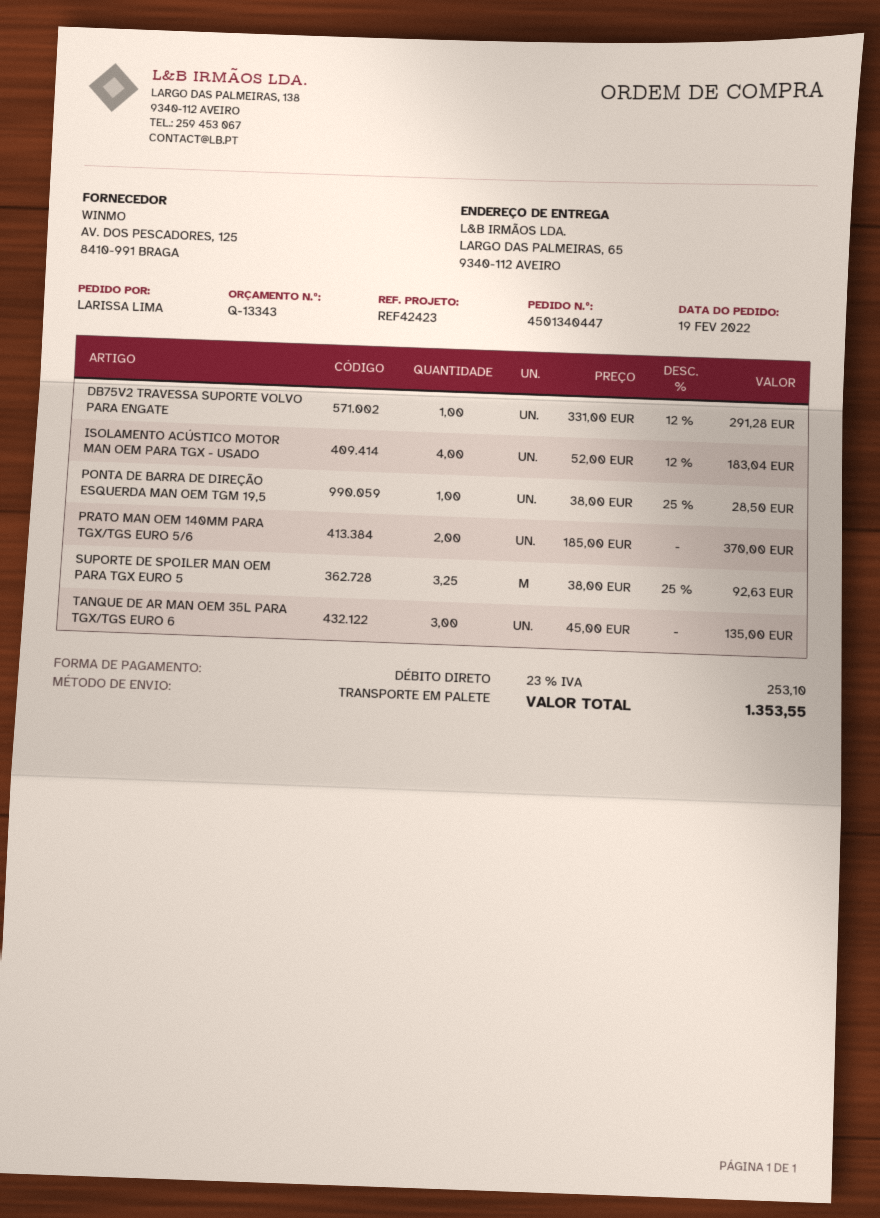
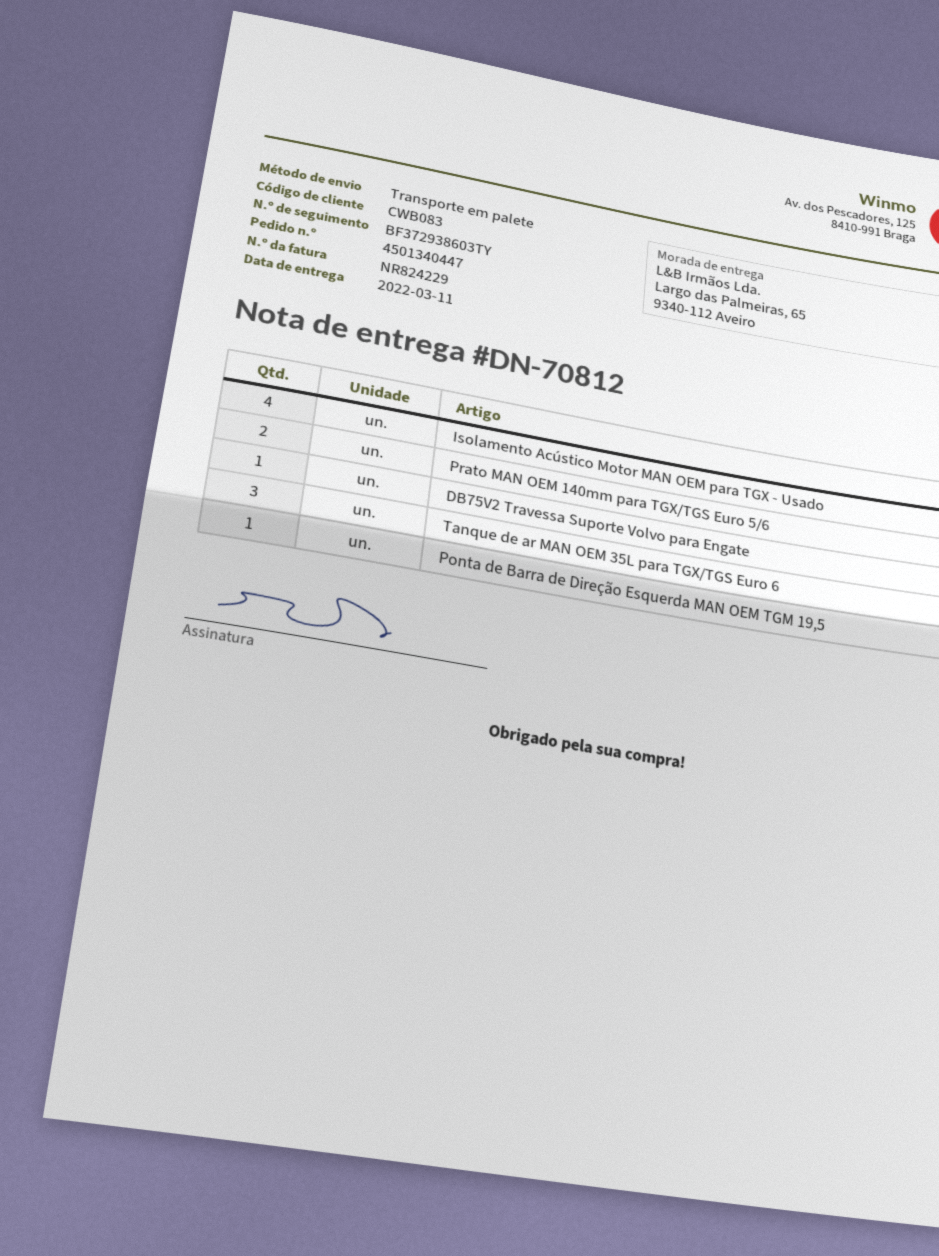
SUPORTE DE SPOILER MAN OEM PARA TGX EURO 5: 3.25 -> none

